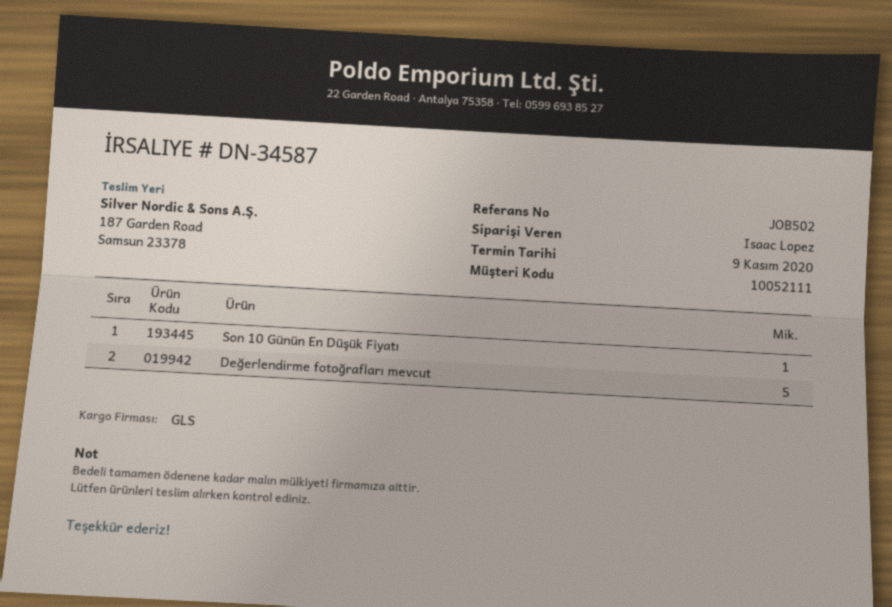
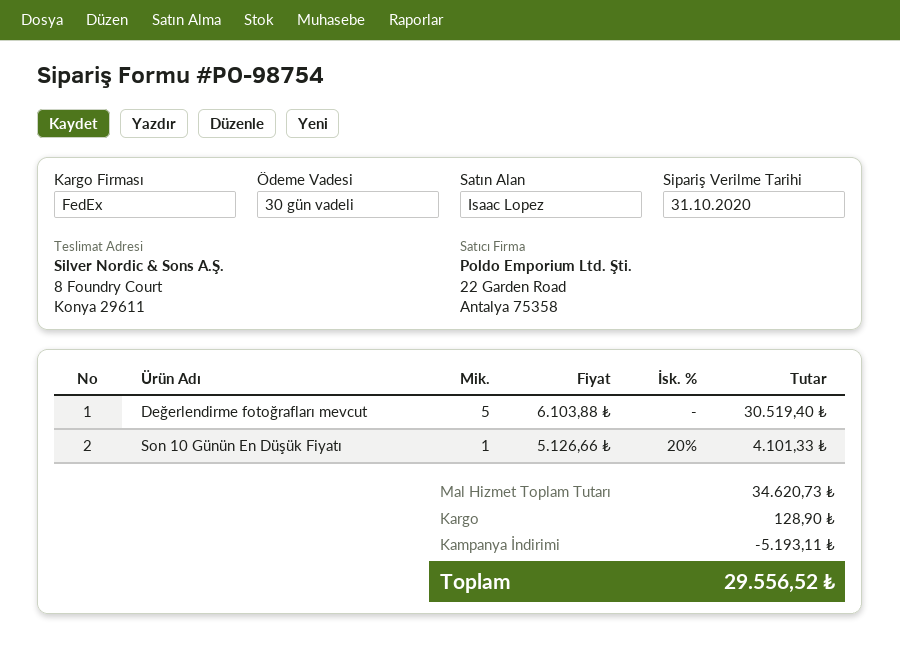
shipping method: GLS -> FedEx
ship to: 187 Garden Road, Samsun 23378 -> 8 Foundry Court, Konya 29611

